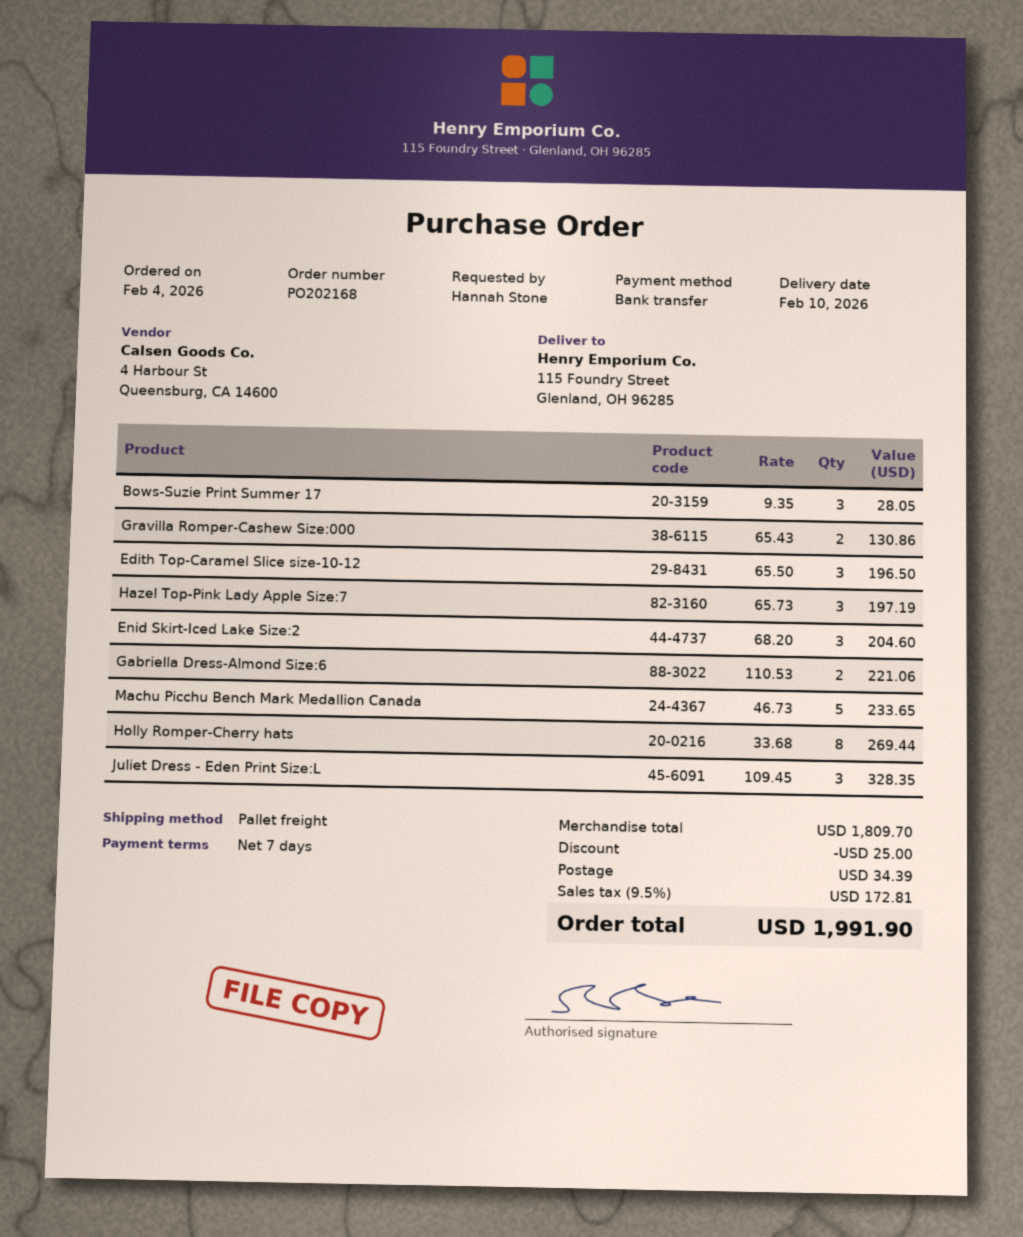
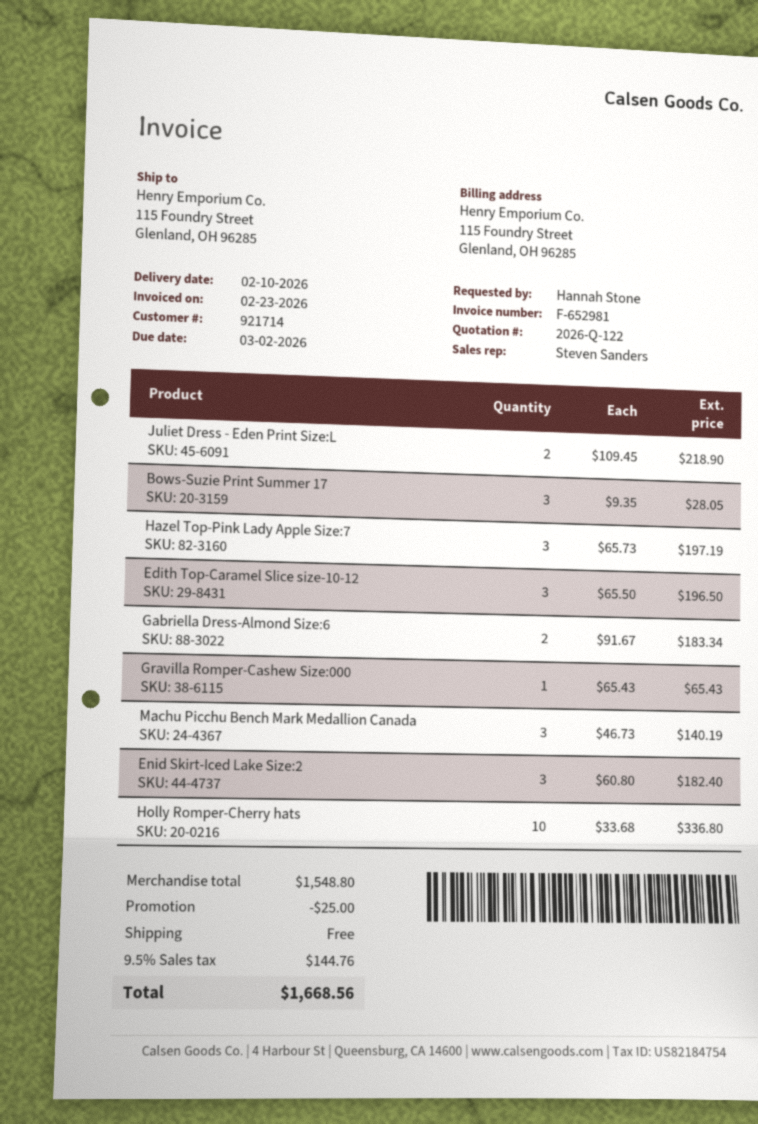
Gravilla Romper-Cashew Size:000: 2 x 65.43 = 130.86 -> 1 x 65.43 = 65.43
Enid Skirt-Iced Lake Size:2: 3 x 68.20 = 204.60 -> 3 x 60.80 = 182.40
Gabriella Dress-Almond Size:6: 2 x 110.53 = 221.06 -> 2 x 91.67 = 183.34
Machu Picchu Bench Mark Medallion Canada: 5 x 46.73 = 233.65 -> 3 x 46.73 = 140.19
Holly Romper-Cherry hats: 8 x 33.68 = 269.44 -> 10 x 33.68 = 336.80
Juliet Dress - Eden Print Size:L: 3 x 109.45 = 328.35 -> 2 x 109.45 = 218.90
subtotal: 1809.70 -> 1548.80
shipping: 34.39 -> 0.00
tax: 9.5% = 172.81 -> 9.5% = 144.76
total: 1991.90 -> 1668.56

